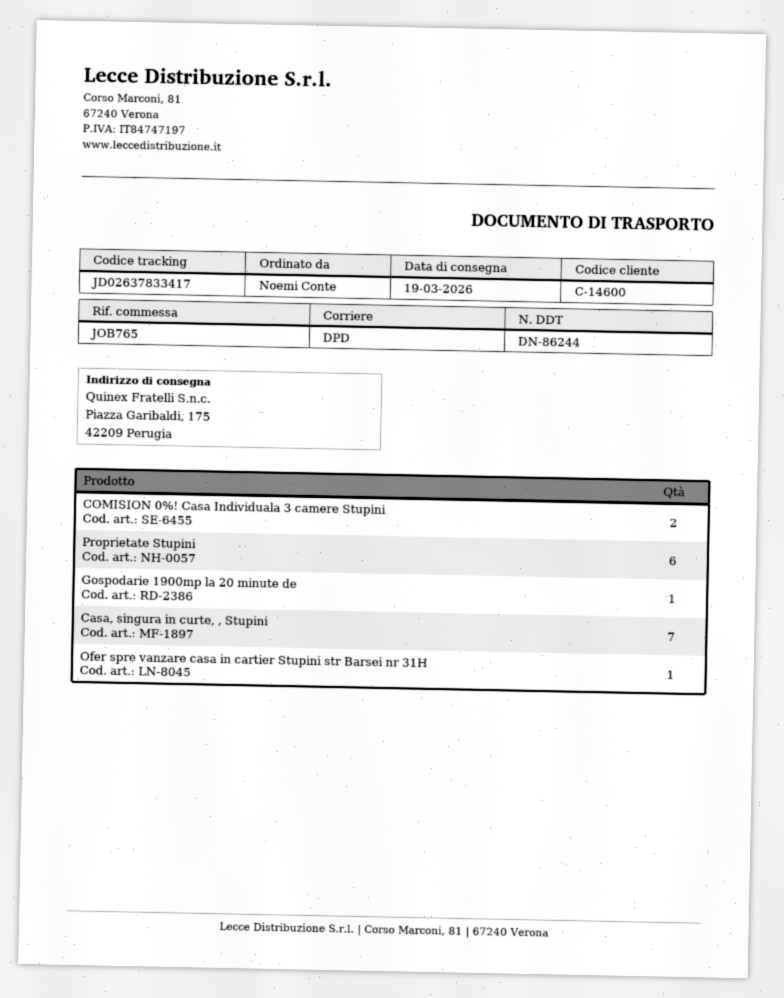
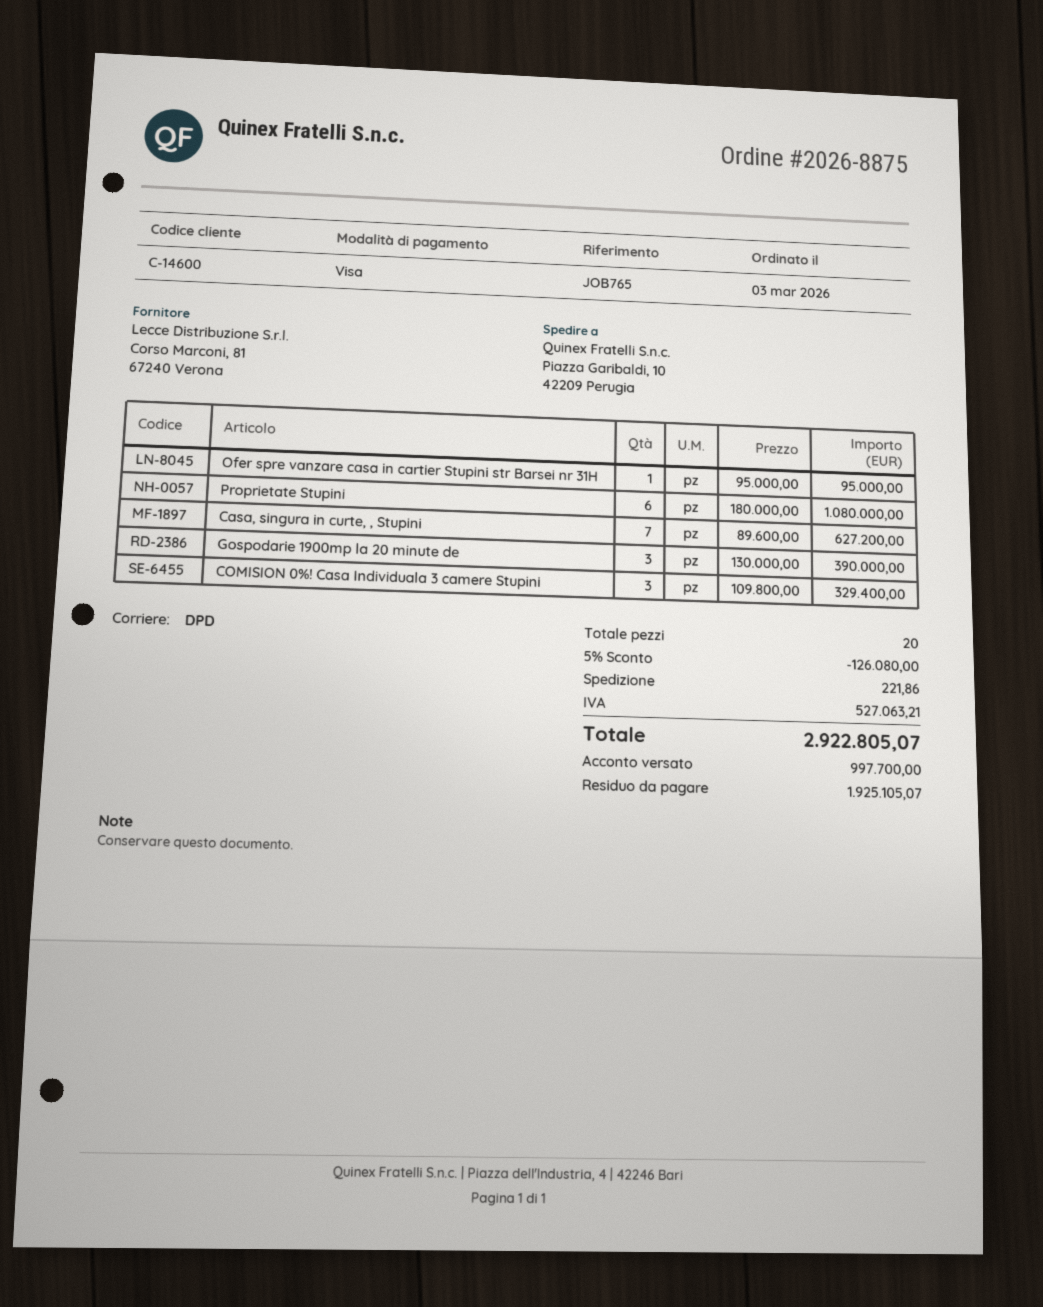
ship to: Piazza Garibaldi, 175, 42209 Perugia -> Piazza Garibaldi, 10, 42209 Perugia
COMISION 0%! Casa Individuala 3 camere Stupini: 2 -> 3
Gospodarie 1900mp la 20 minute de: 1 -> 3

